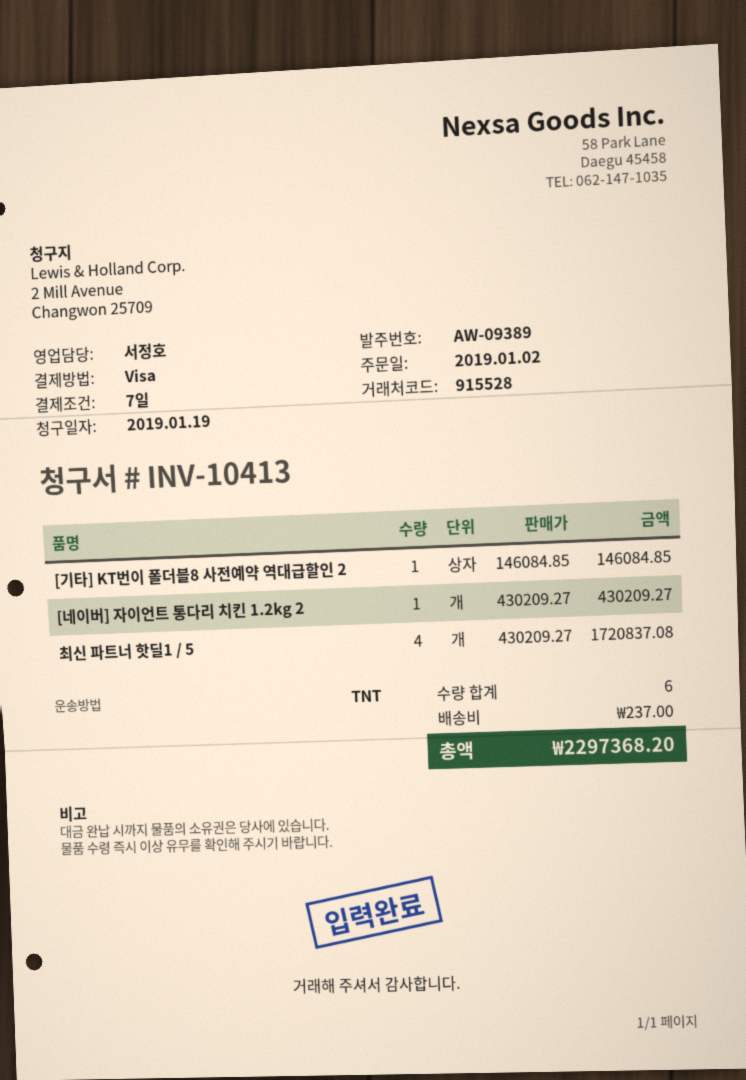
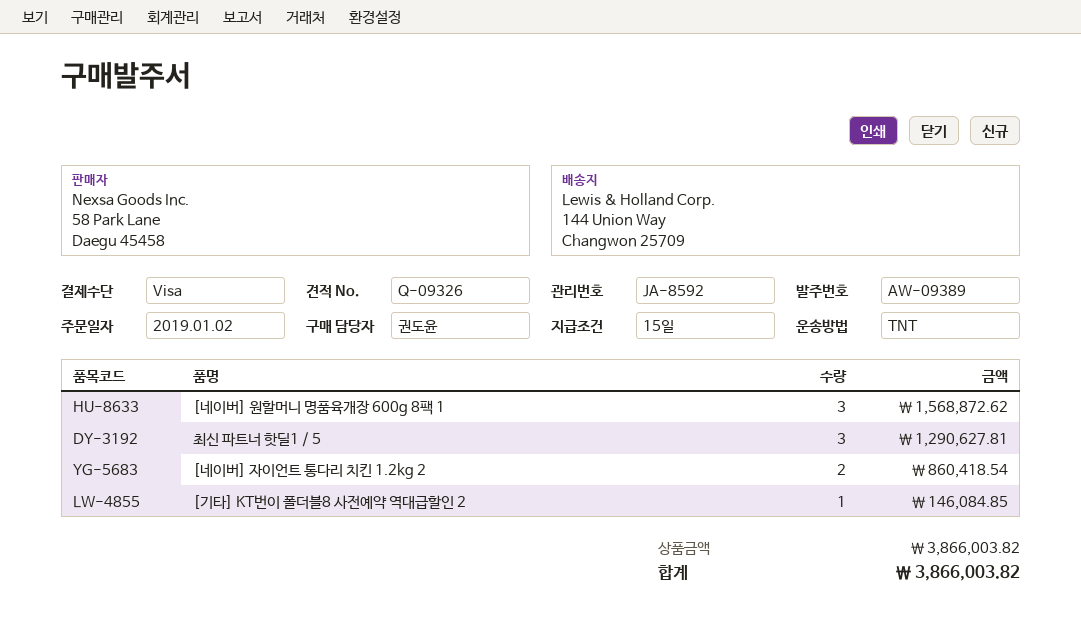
payment terms: 7 days -> 15 days
[네이버] 자이언트 통다리 치킨 1.2kg 2: 1 for 430209.27 -> 2 for 860418.54
최신 파트너 핫딜1 / 5: 4 for 1720837.08 -> 3 for 1290627.81
[네이버] 원할머니 명품육개장 600g 8팩 1: none -> 3 for 1568872.62
shipping: 237.00 -> none
total: 2297368.20 -> 3866003.82

